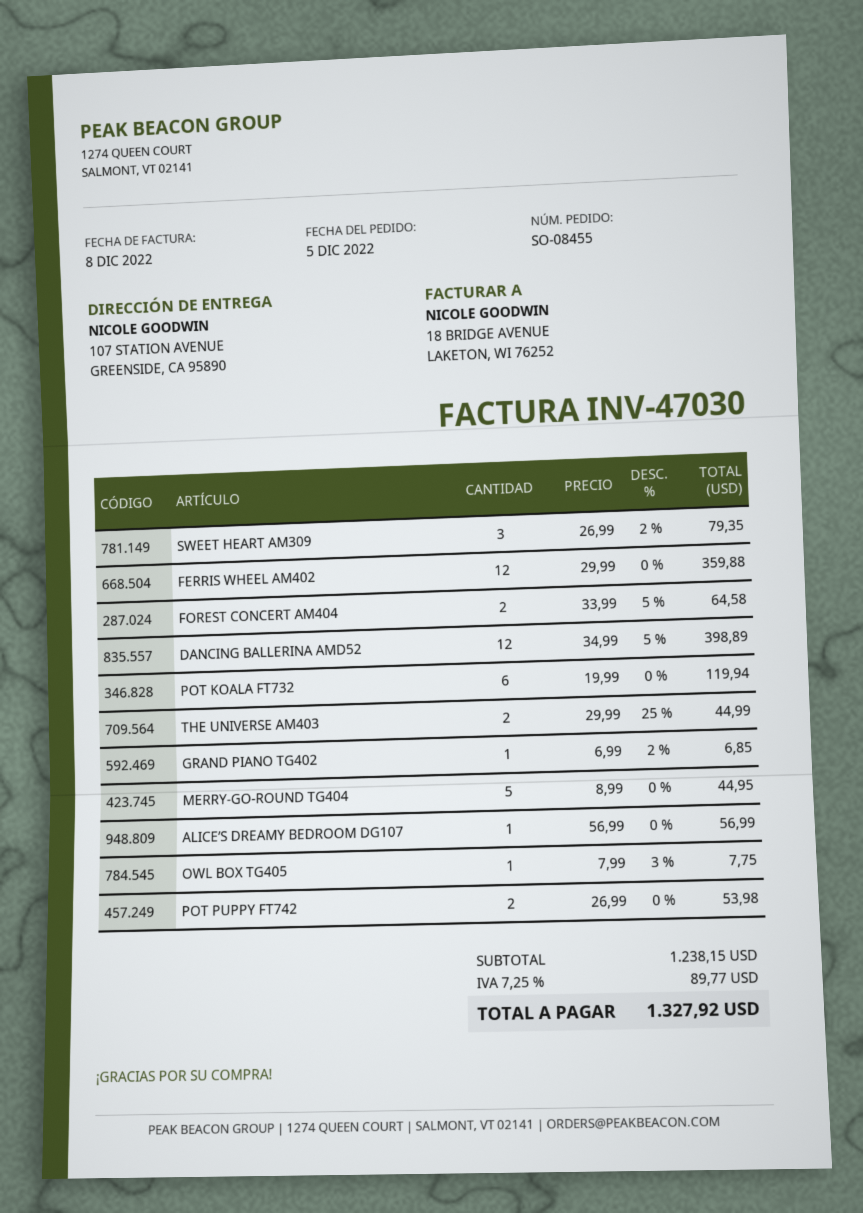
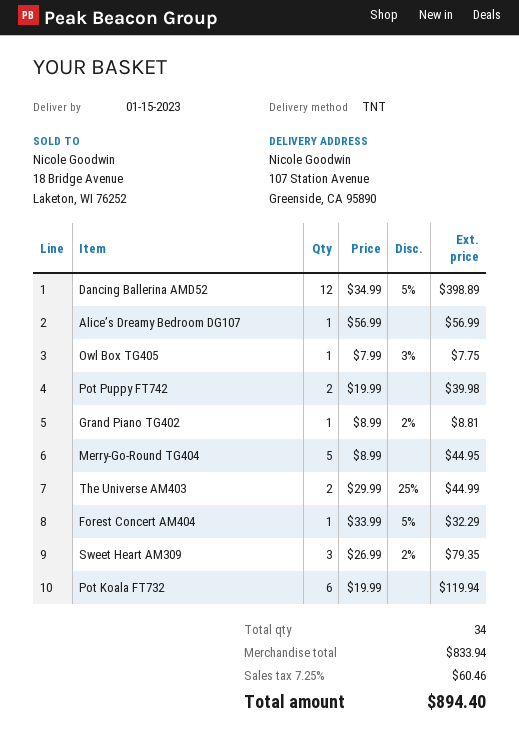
FERRIS WHEEL AM402: 12 x 29.99 = 359.88 -> none
FOREST CONCERT AM404: 2 x 33.99 - 5% = 64.58 -> 1 x 33.99 - 5% = 32.29
GRAND PIANO TG402: 1 x 6.99 - 2% = 6.85 -> 1 x 8.99 - 2% = 8.81
POT PUPPY FT742: 2 x 26.99 = 53.98 -> 2 x 19.99 = 39.98
subtotal: 1238.15 -> 833.94
tax: 7.25% = 89.77 -> 7.25% = 60.46
total: 1327.92 -> 894.40

